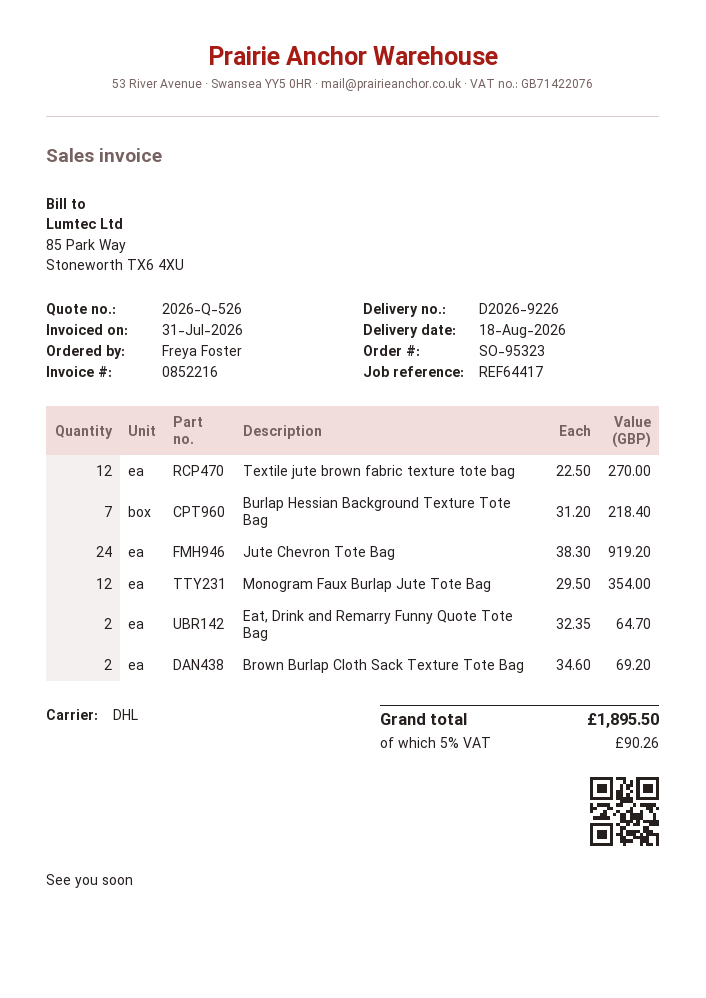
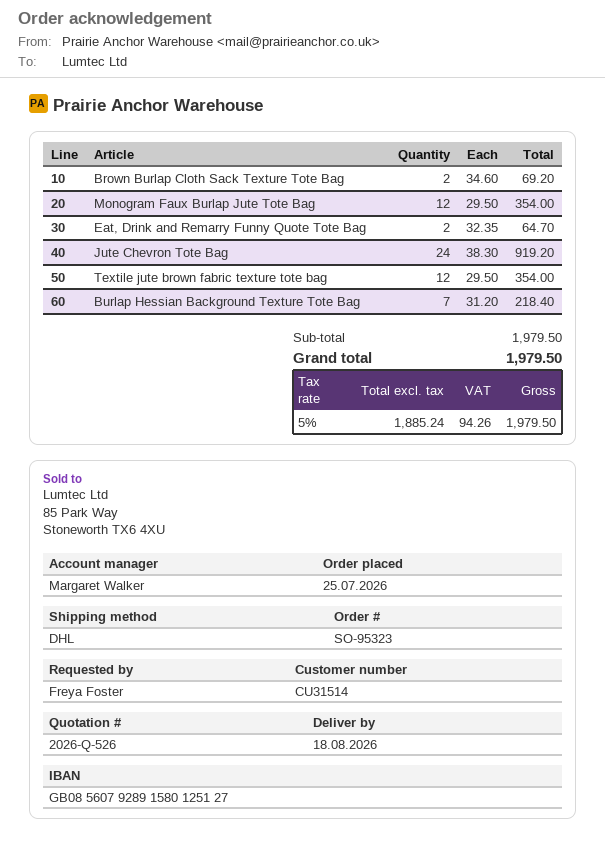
Textile jute brown fabric texture tote bag: 12 x 22.50 = 270.00 -> 12 x 29.50 = 354.00
tax: 5% = 90.26 -> 5% = 94.26
total: 1895.50 -> 1979.50

